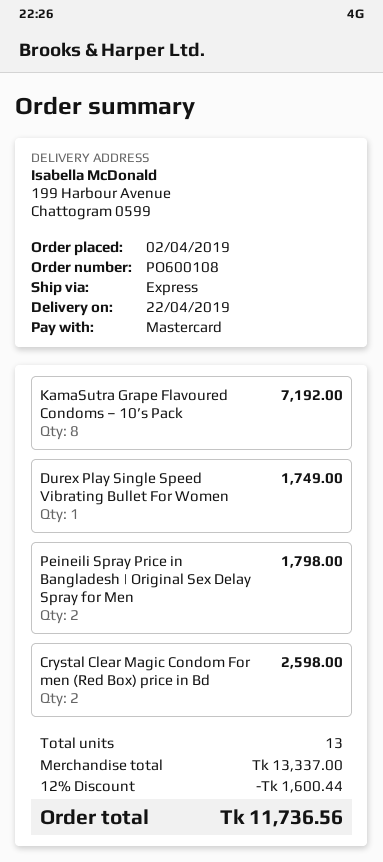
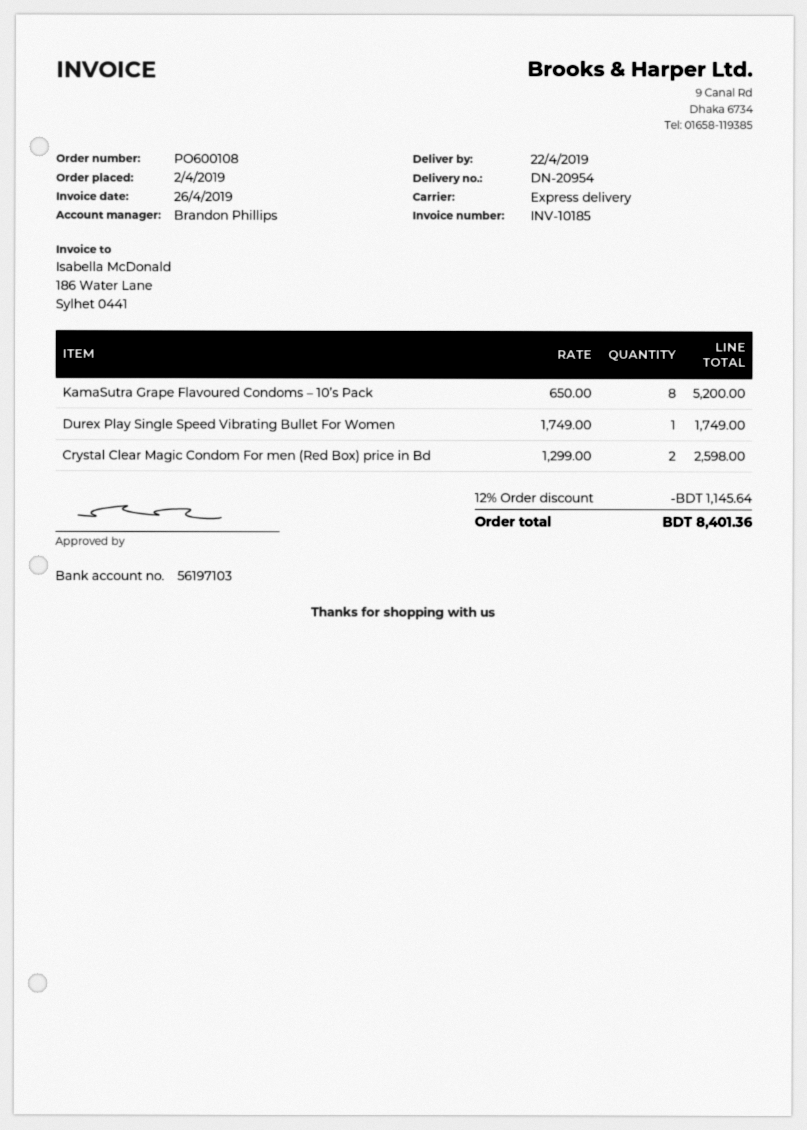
KamaSutra Grape Flavoured Condoms – 10’s Pack: 8 for 7192.00 -> 8 for 5200.00
Peineili Spray Price in Bangladesh | Original Sex Delay Spray for Men: 2 for 1798.00 -> none
discount: 12% = 1600.44 -> 12% = 1145.64
total: 11736.56 -> 8401.36

